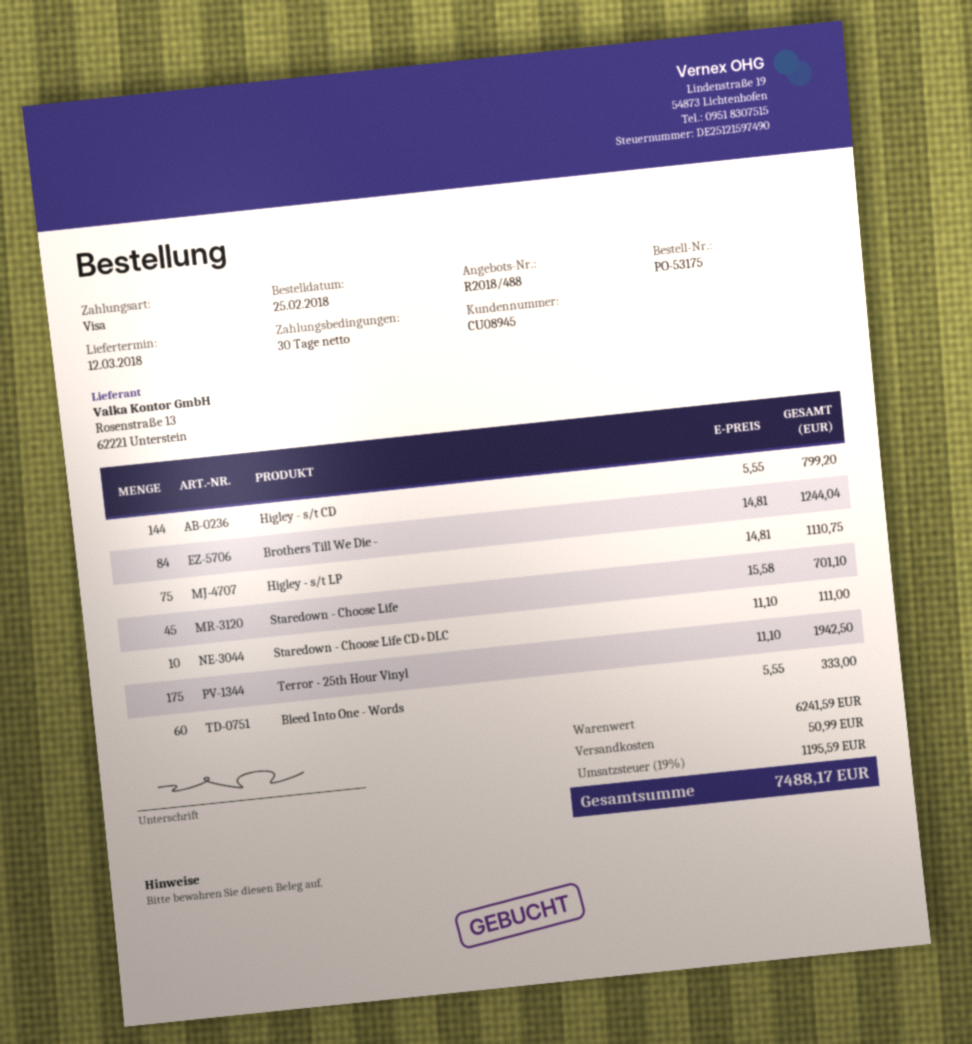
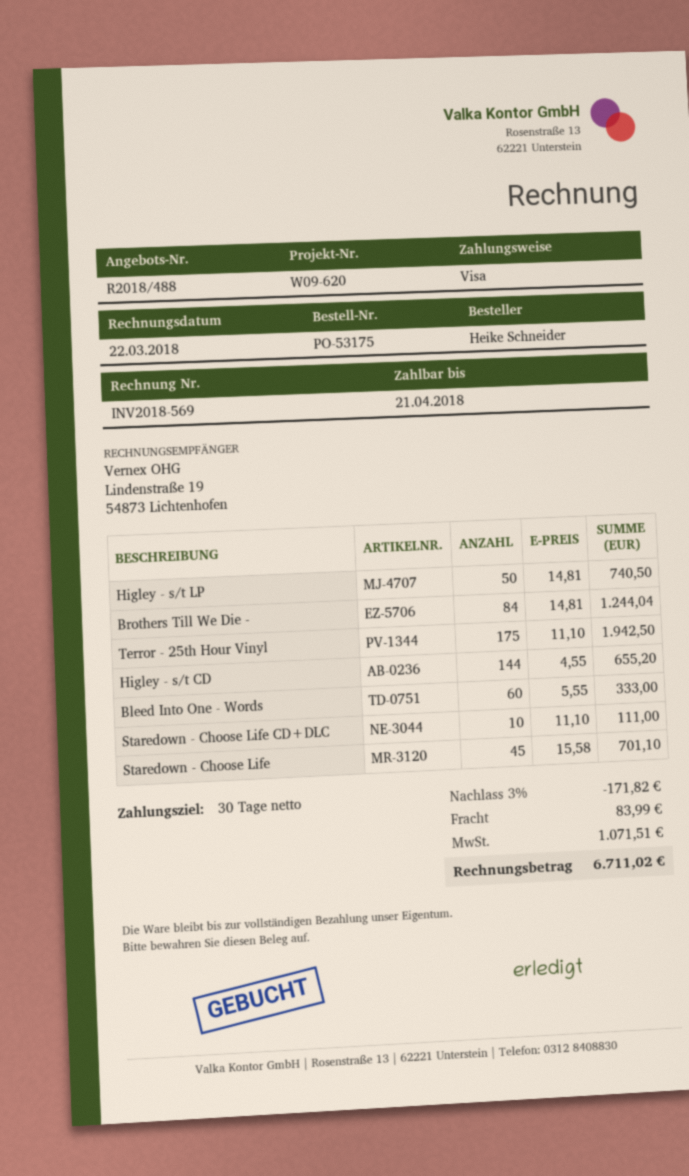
Higley - s/t CD: 144 x 5.55 = 799.20 -> 144 x 4.55 = 655.20
Higley - s/t LP: 75 x 14.81 = 1110.75 -> 50 x 14.81 = 740.50
discount: none -> 3% = 171.82
shipping: 50.99 -> 83.99
tax: 1195.59 -> 1071.51
total: 7488.17 -> 6711.02

